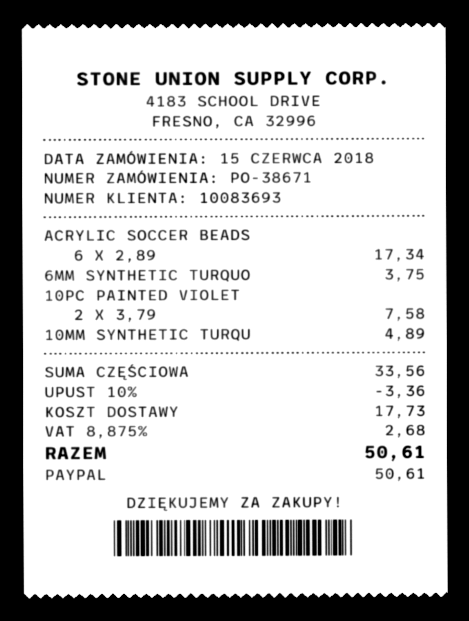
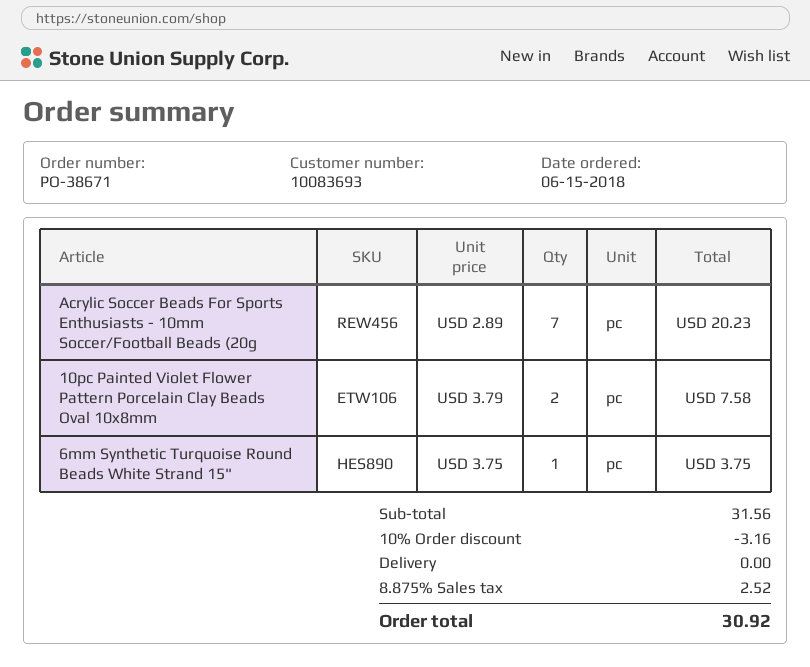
ACRYLIC SOCCER BEADS: 6 x 2.89 = 17.34 -> 7 x 2.89 = 20.23
10MM SYNTHETIC TURQU: 1 x 4.89 = 4.89 -> none
subtotal: 33.56 -> 31.56
discount: 10% = 3.36 -> 10% = 3.16
shipping: 17.73 -> 0.00
tax: 8.875% = 2.68 -> 8.875% = 2.52
total: 50.61 -> 30.92

